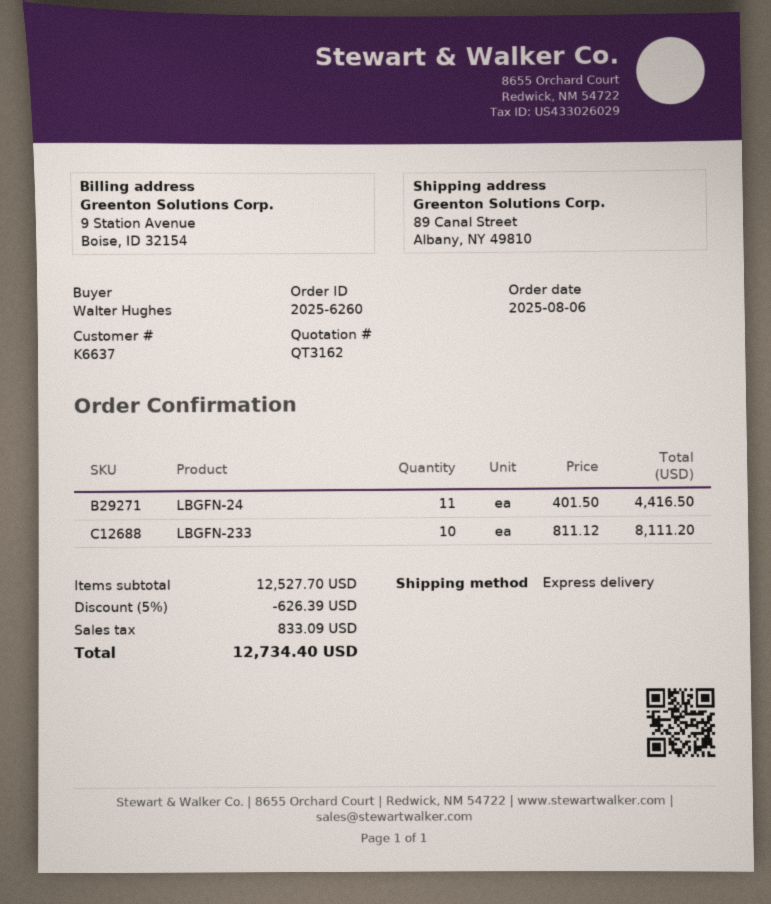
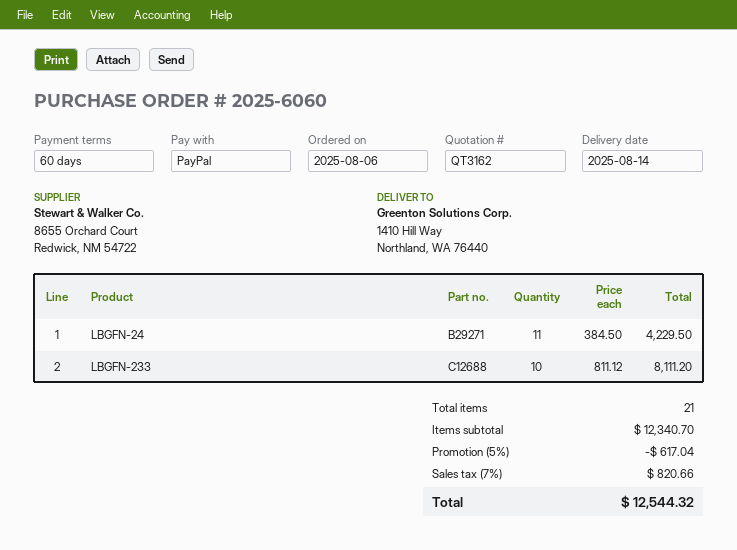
order number: 2025-6260 -> 2025-6060
ship to: 89 Canal Street, Albany, NY 49810 -> 1410 Hill Way, Northland, WA 76440
LBGFN-24: 11 x 401.50 = 4416.50 -> 11 x 384.50 = 4229.50
subtotal: 12527.70 -> 12340.70
discount: 5% = 626.39 -> 5% = 617.04
tax: 833.09 -> 820.66
total: 12734.40 -> 12544.32

